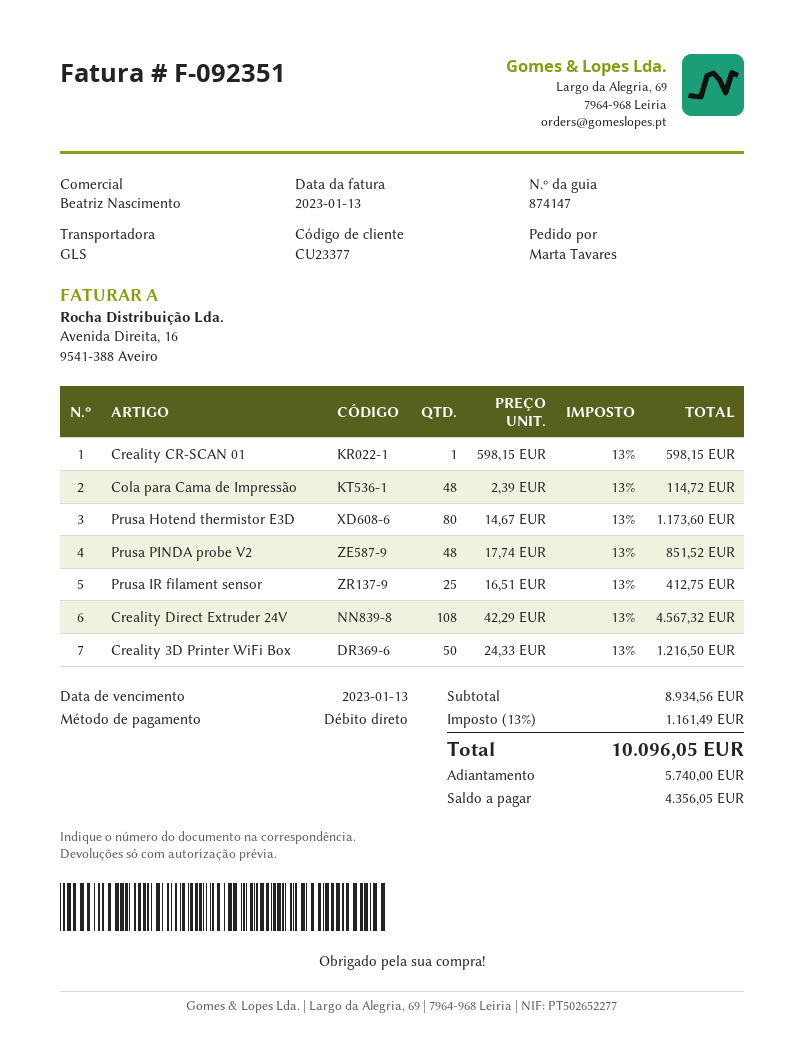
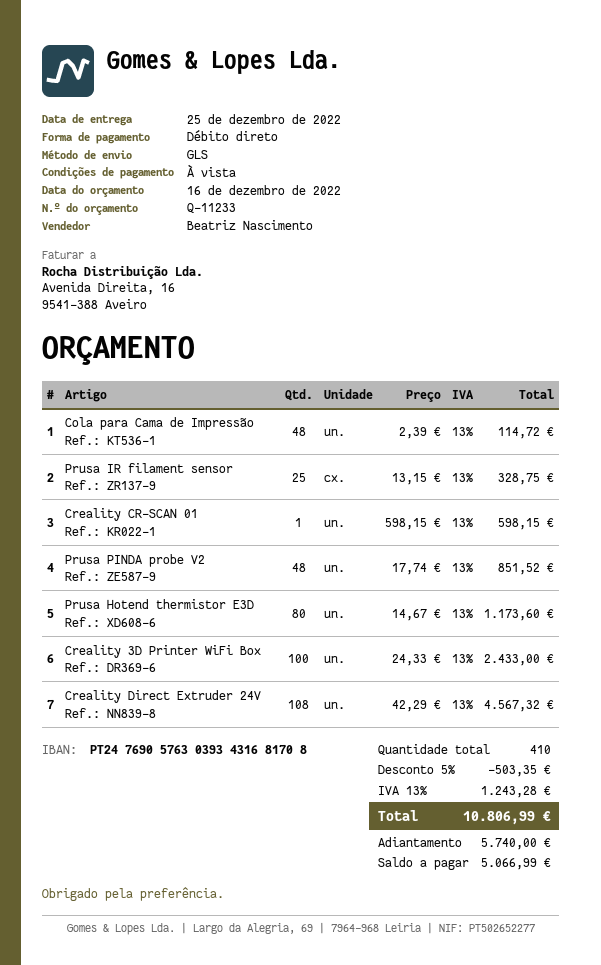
Prusa IR filament sensor: 25 x 16.51 = 412.75 -> 25 x 13.15 = 328.75
Creality 3D Printer WiFi Box: 50 x 24.33 = 1216.50 -> 100 x 24.33 = 2433.00
discount: none -> 5% = 503.35
tax: 13% = 1161.49 -> 13% = 1243.28
total: 10096.05 -> 10806.99
balance: 4356.05 -> 5066.99

